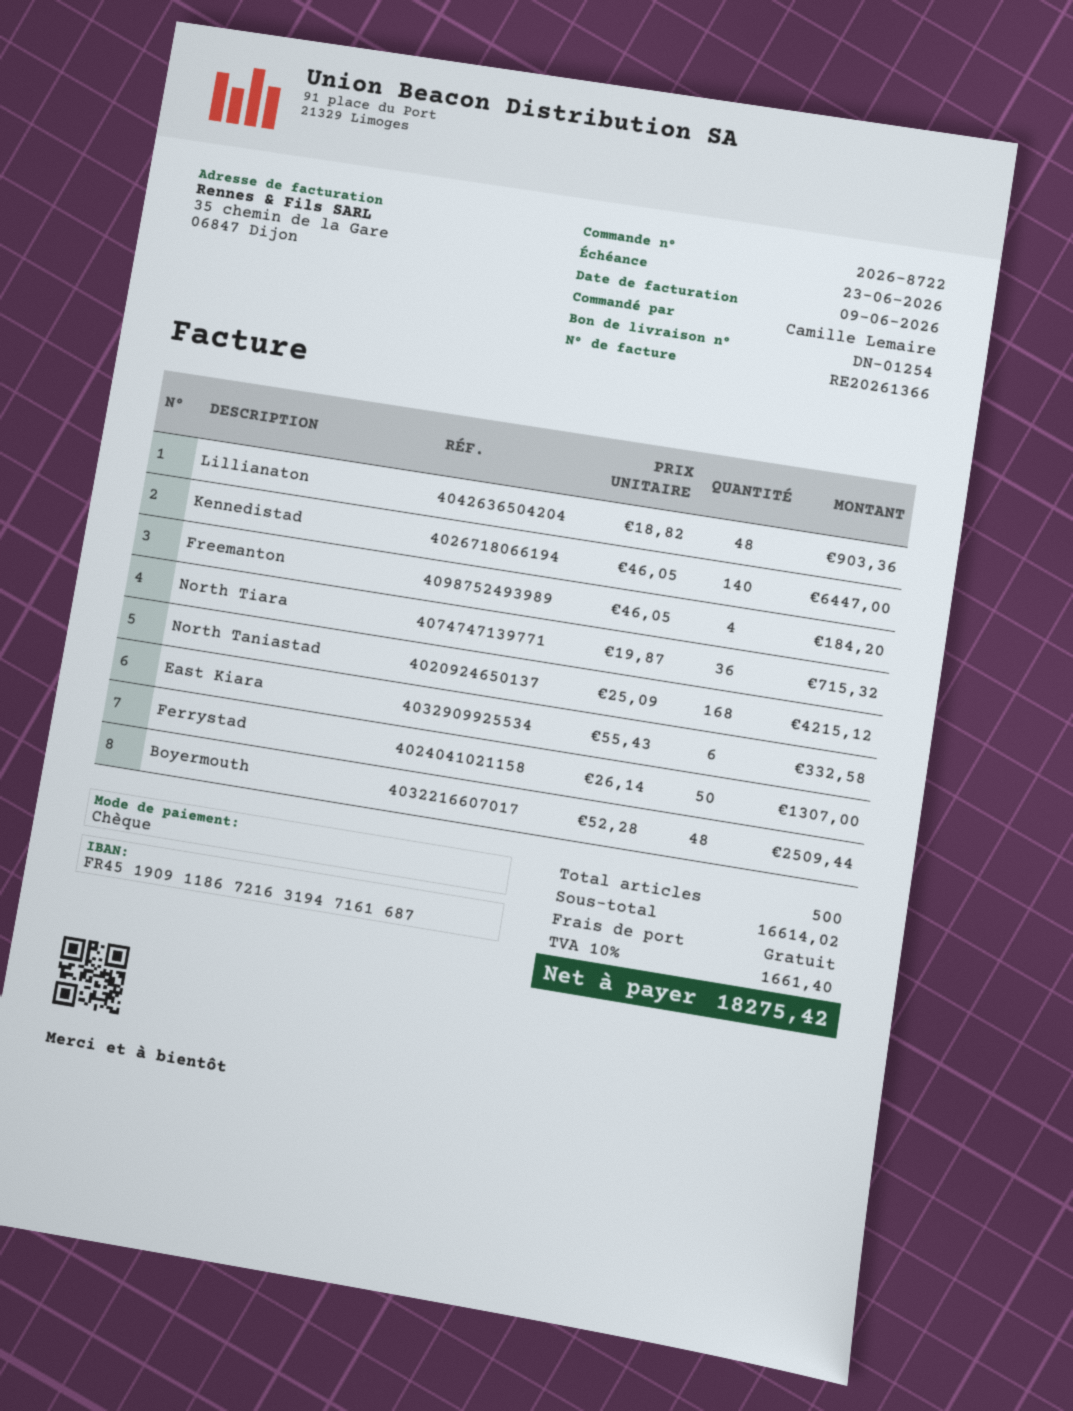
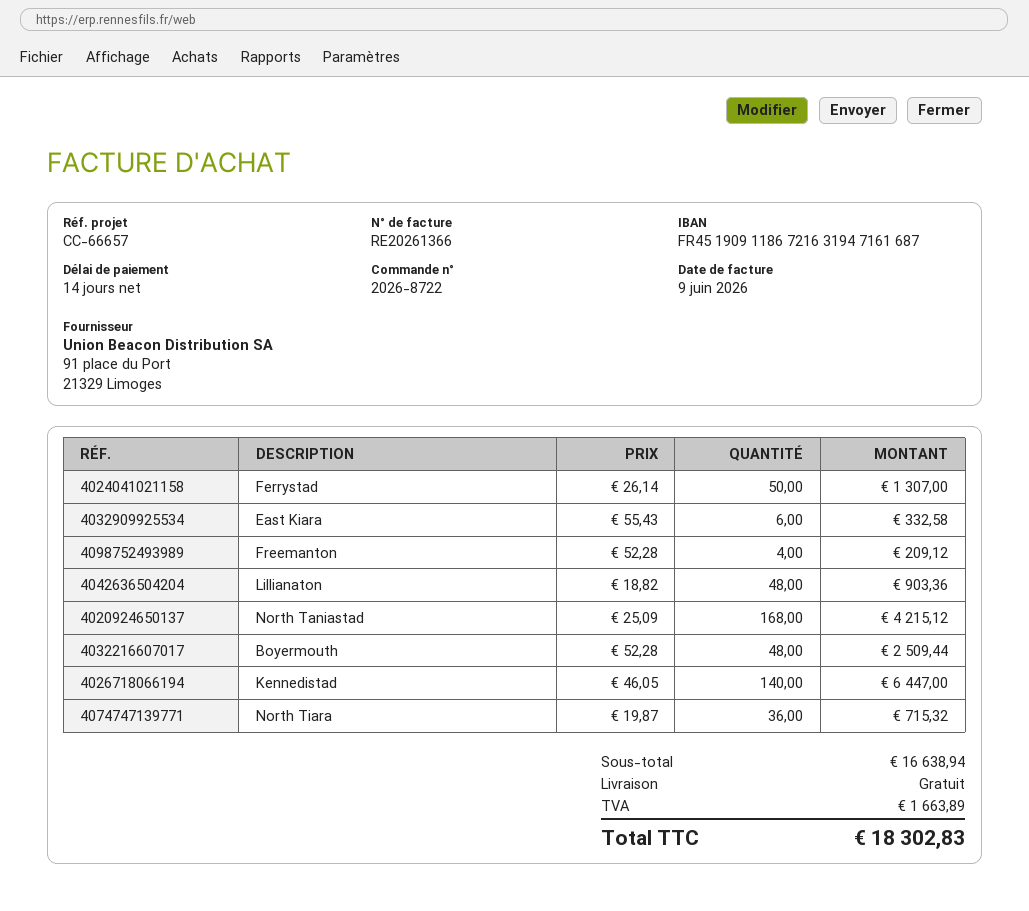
Freemanton: 4 x 46.05 = 184.20 -> 4 x 52.28 = 209.12
subtotal: 16614.02 -> 16638.94
tax: 1661.40 -> 1663.89
total: 18275.42 -> 18302.83

